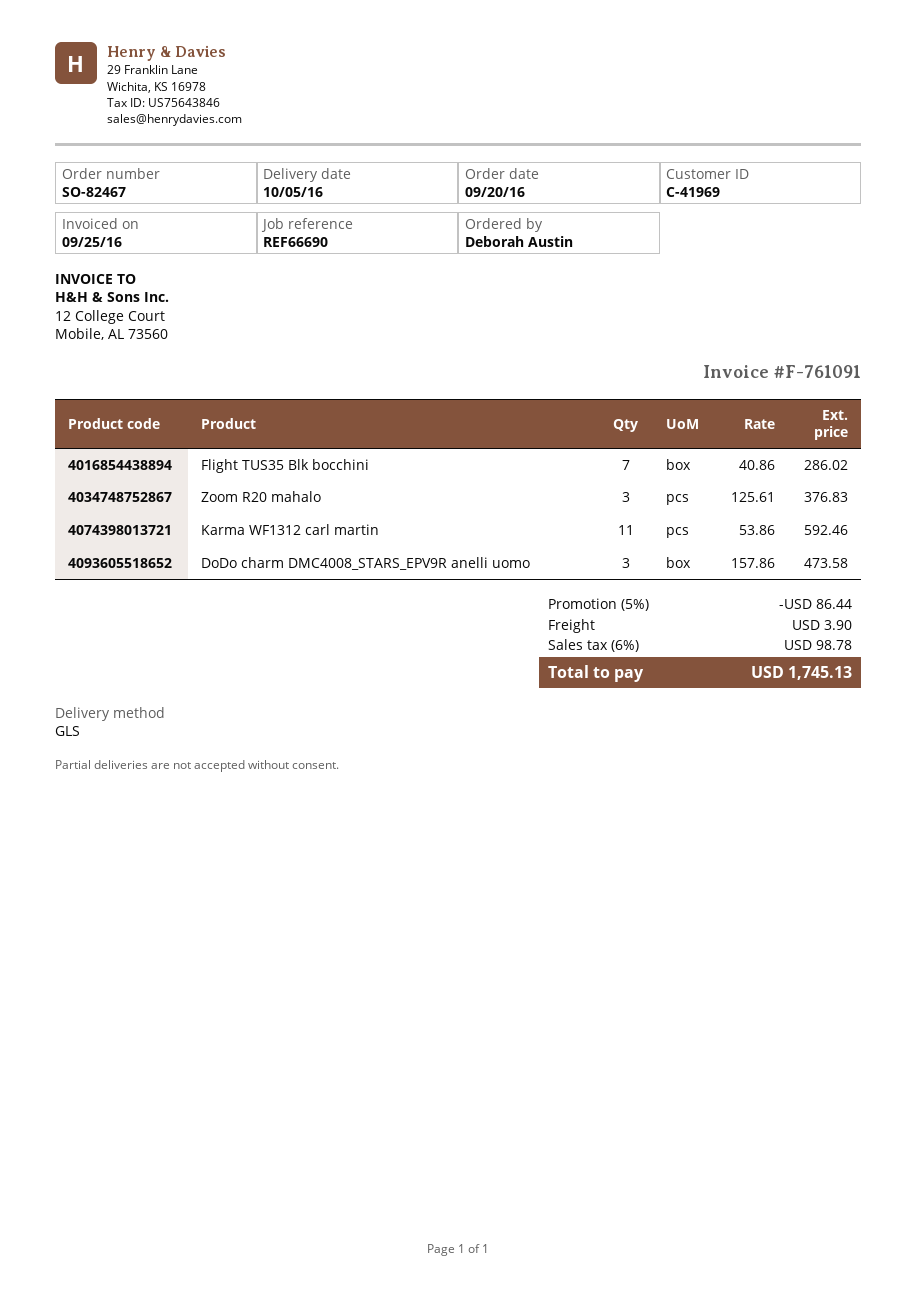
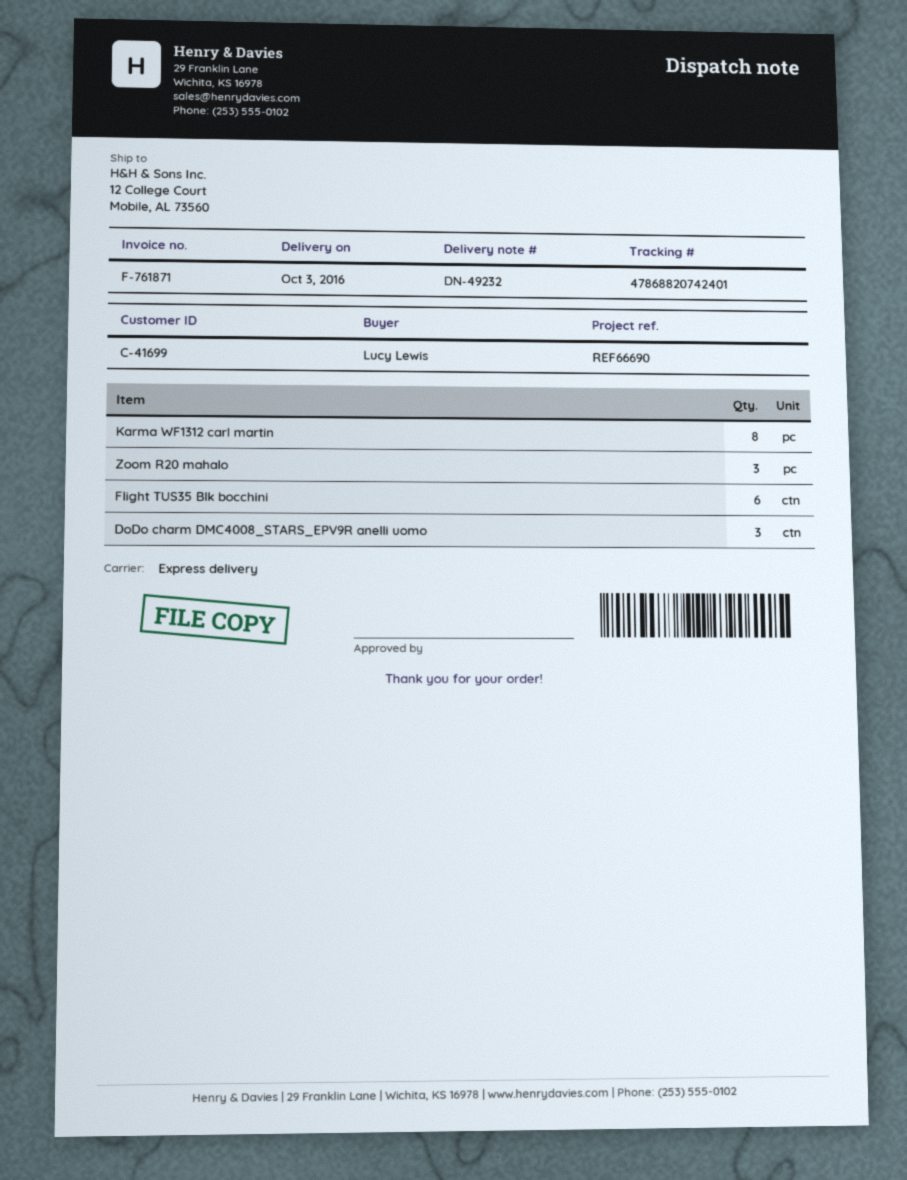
delivery date: 2016-10-05 -> 2016-10-03
invoice number: F-761091 -> F-761871
customer number: C-41969 -> C-41699
ordered by: Deborah Austin -> Lucy Lewis
shipping method: GLS -> express
Flight TUS35 Blk bocchini: 7 -> 6
Karma WF1312 carl martin: 11 -> 8

